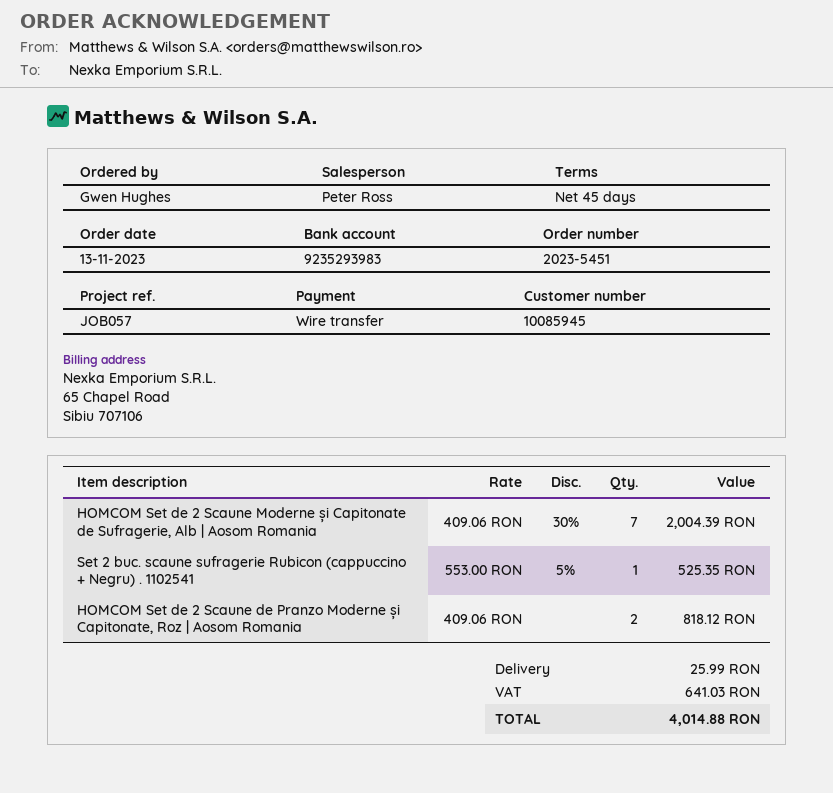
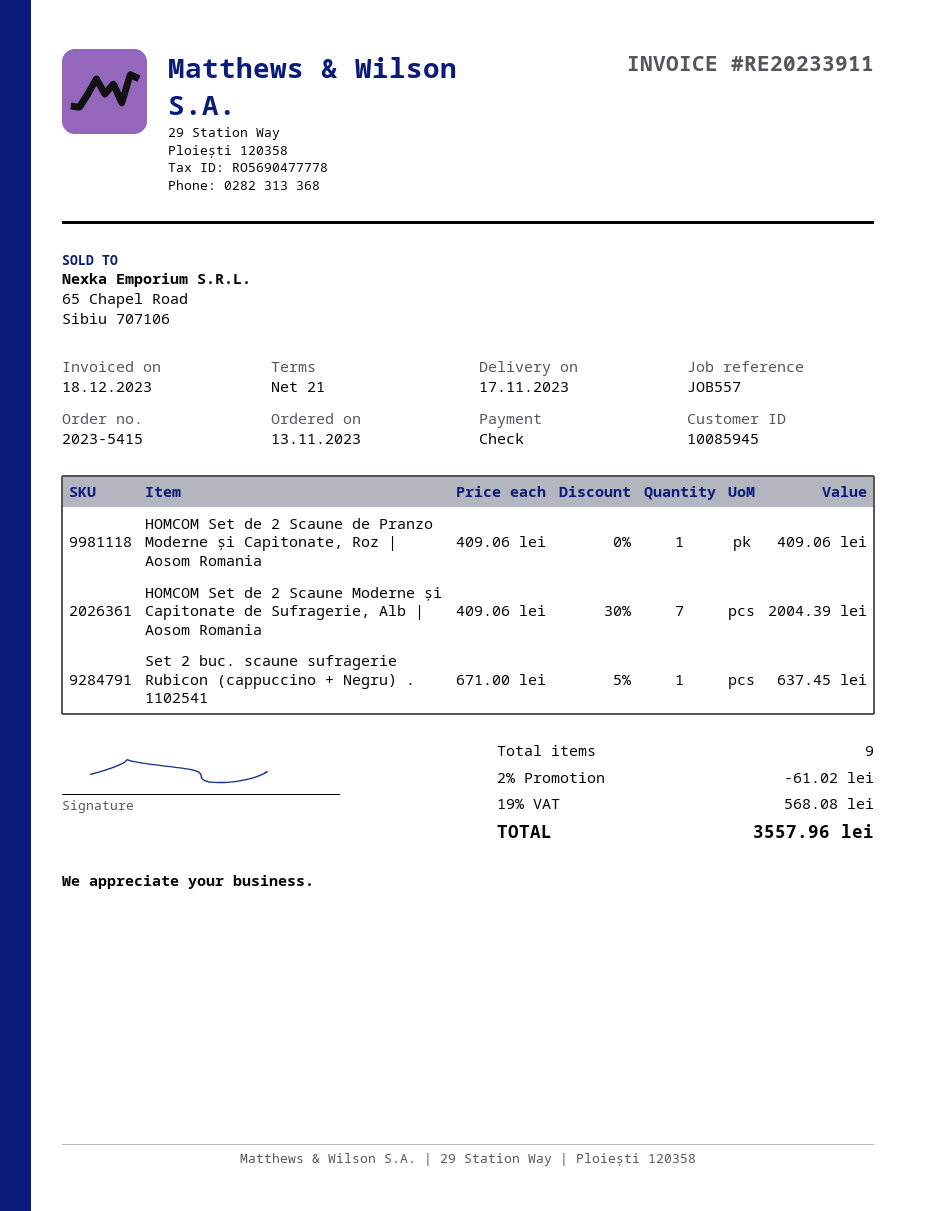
order number: 2023-5451 -> 2023-5415
payment terms: 45 days -> 21 days
reference: JOB057 -> JOB557
payment method: bank transfer -> cheque
Set 2 buc. scaune sufragerie Rubicon (cappuccino + Negru) . 1102541: 1 x 553.00 - 5% = 525.35 -> 1 x 671.00 - 5% = 637.45
HOMCOM Set de 2 Scaune de Pranzo Moderne și Capitonate, Roz | Aosom Romania: 2 x 409.06 = 818.12 -> 1 x 409.06 = 409.06
discount: none -> 2% = 61.02
shipping: 25.99 -> none
tax: 641.03 -> 568.08
total: 4014.88 -> 3557.96

